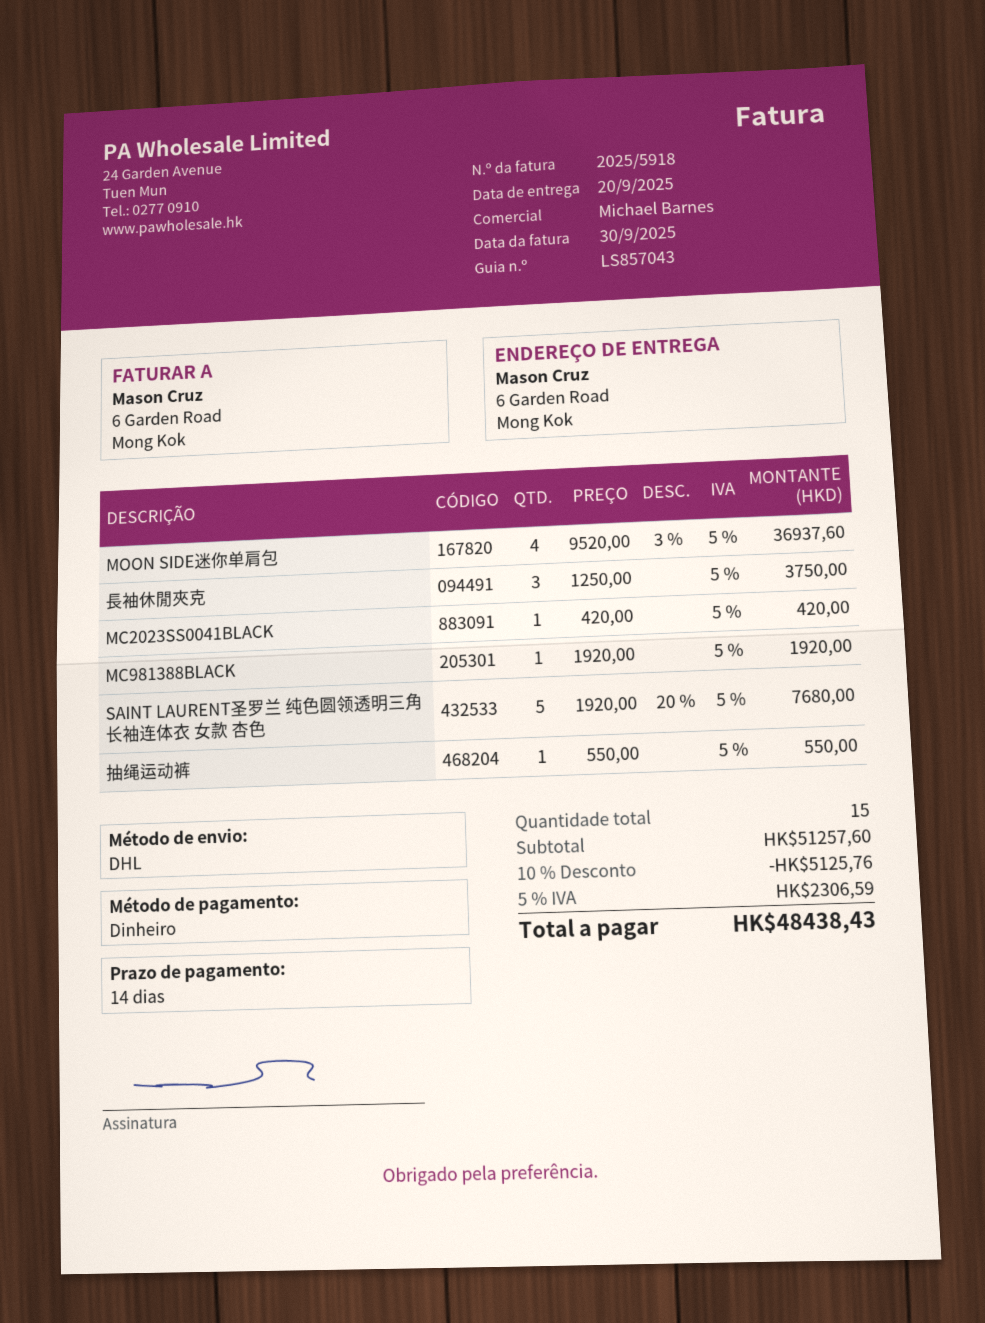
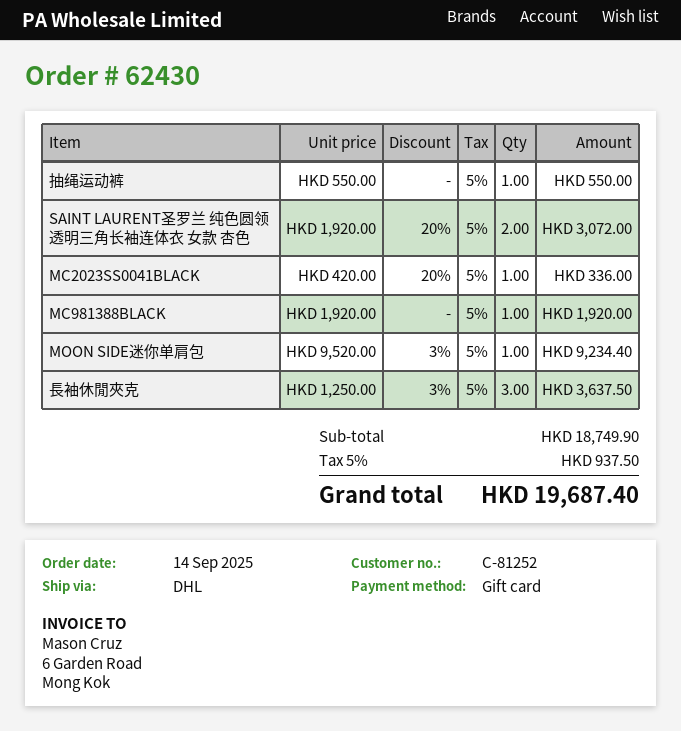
payment method: cash -> gift card
MOON SIDE迷你单肩包: 4 x 9520.00 - 3% = 36937.60 -> 1 x 9520.00 - 3% = 9234.40
長袖休閒夾克: 3 x 1250.00 = 3750.00 -> 3 x 1250.00 - 3% = 3637.50
MC2023SS0041BLACK: 1 x 420.00 = 420.00 -> 1 x 420.00 - 20% = 336.00
SAINT LAURENT圣罗兰 纯色圆领透明三角长袖连体衣 女款 杏色: 5 x 1920.00 - 20% = 7680.00 -> 2 x 1920.00 - 20% = 3072.00
subtotal: 51257.60 -> 18749.90
discount: 10% = 5125.76 -> none
tax: 5% = 2306.59 -> 5% = 937.50
total: 48438.43 -> 19687.40

